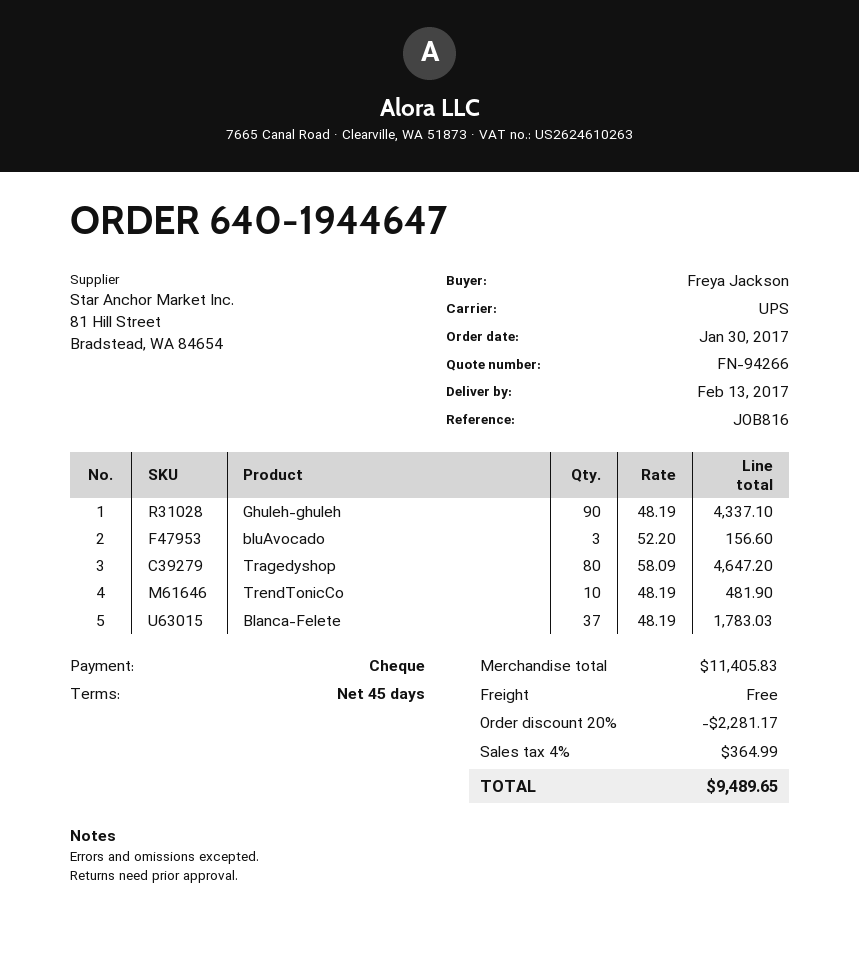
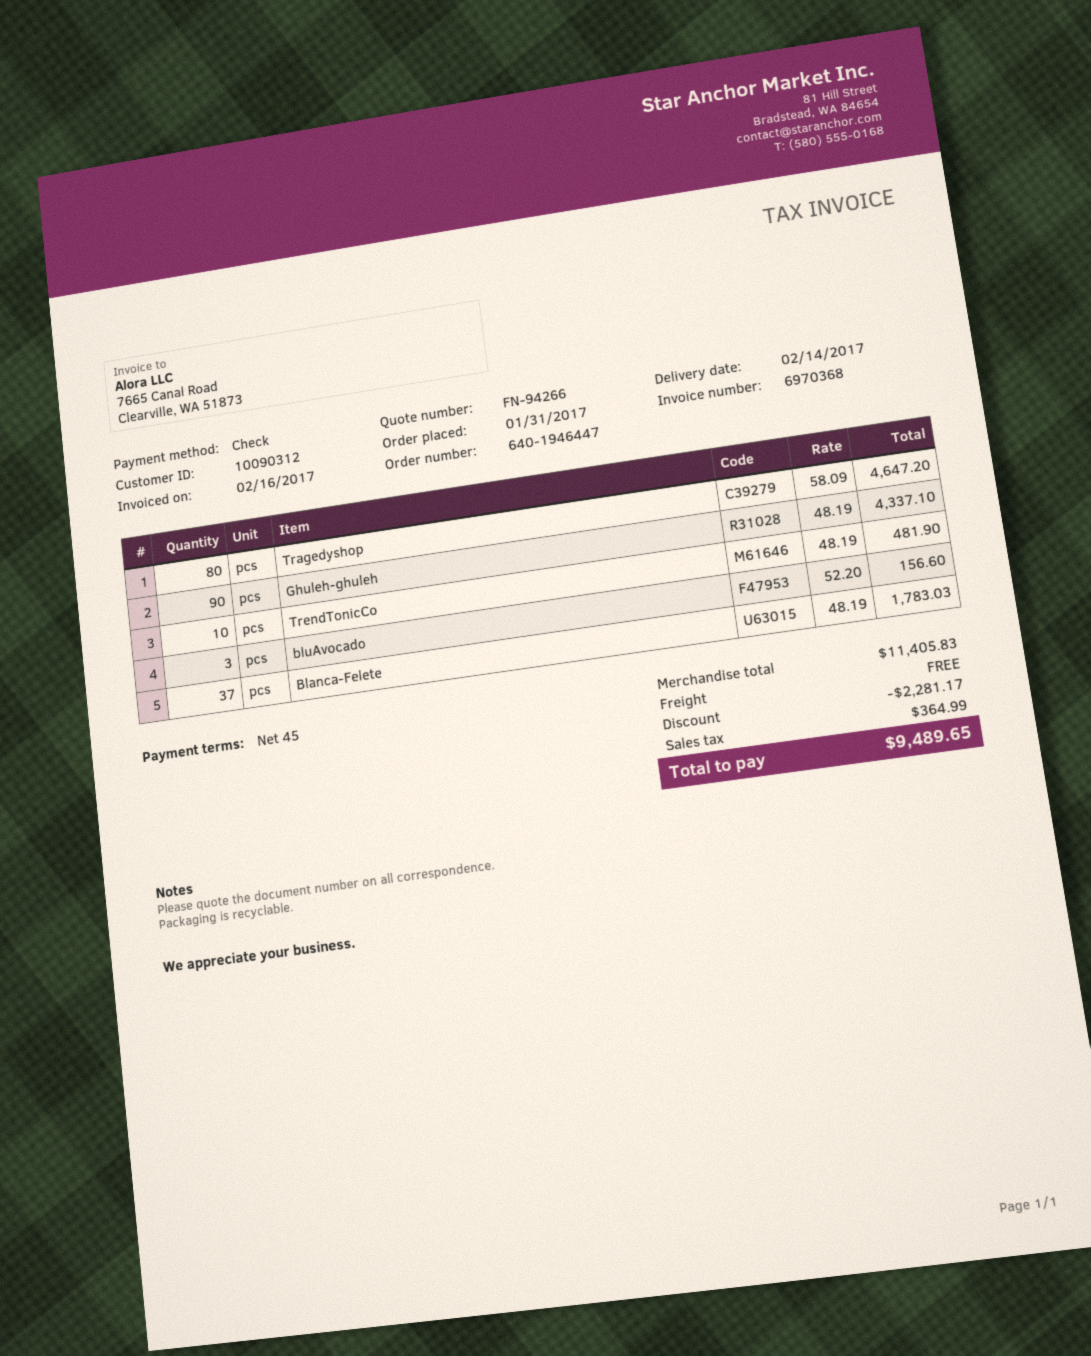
order number: 640-1944647 -> 640-1946447
order date: 2017-01-30 -> 2017-01-31
delivery date: 2017-02-13 -> 2017-02-14

